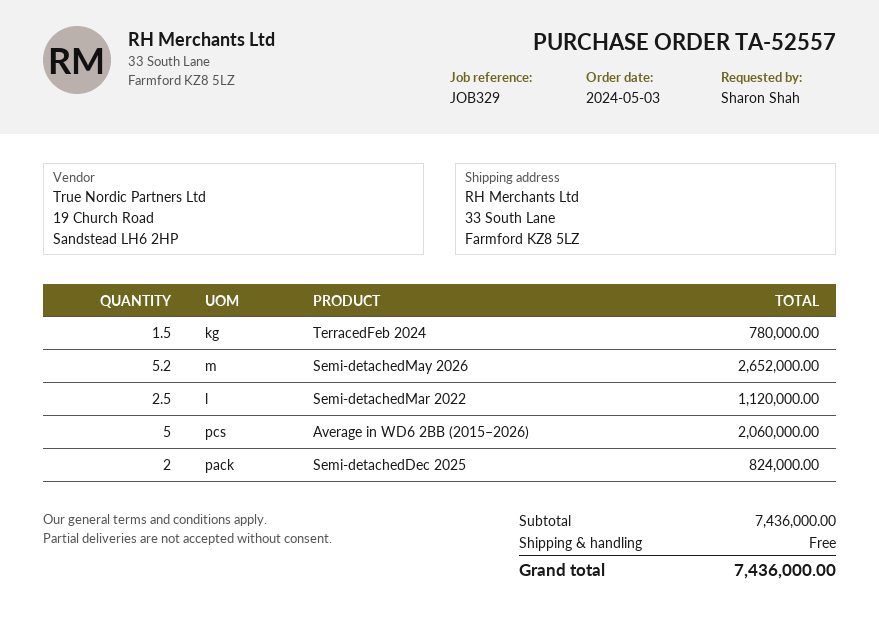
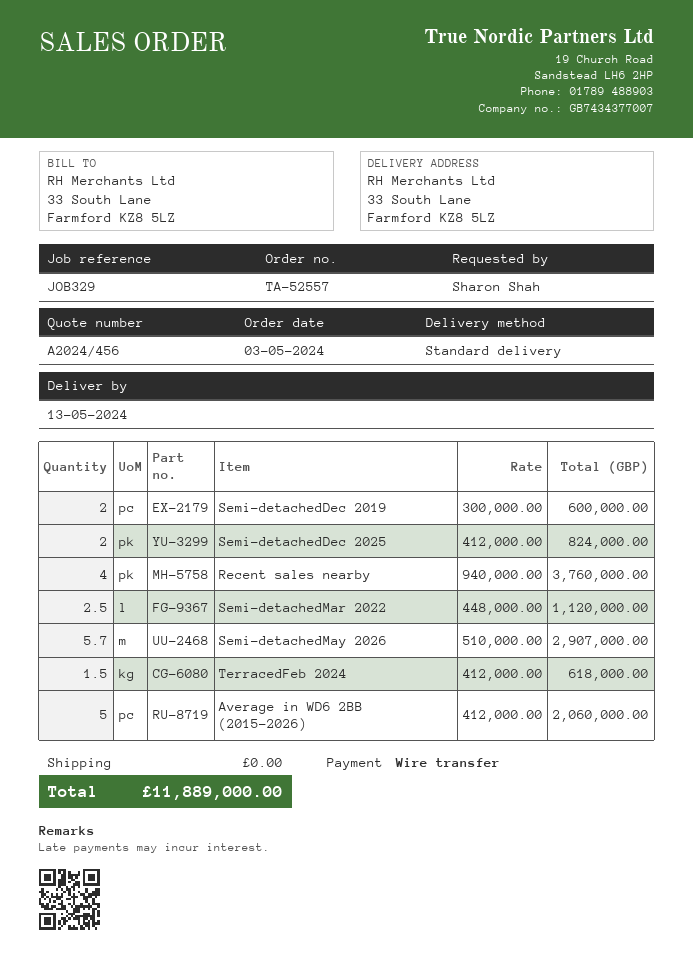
TerracedFeb 2024: 1.5 for 780000.00 -> 1.5 for 618000.00
Semi-detachedMay 2026: 5.2 for 2652000.00 -> 5.7 for 2907000.00
Semi-detachedDec 2019: none -> 2 for 600000.00
Recent sales nearby: none -> 4 for 3760000.00
total: 7436000.00 -> 11889000.00

